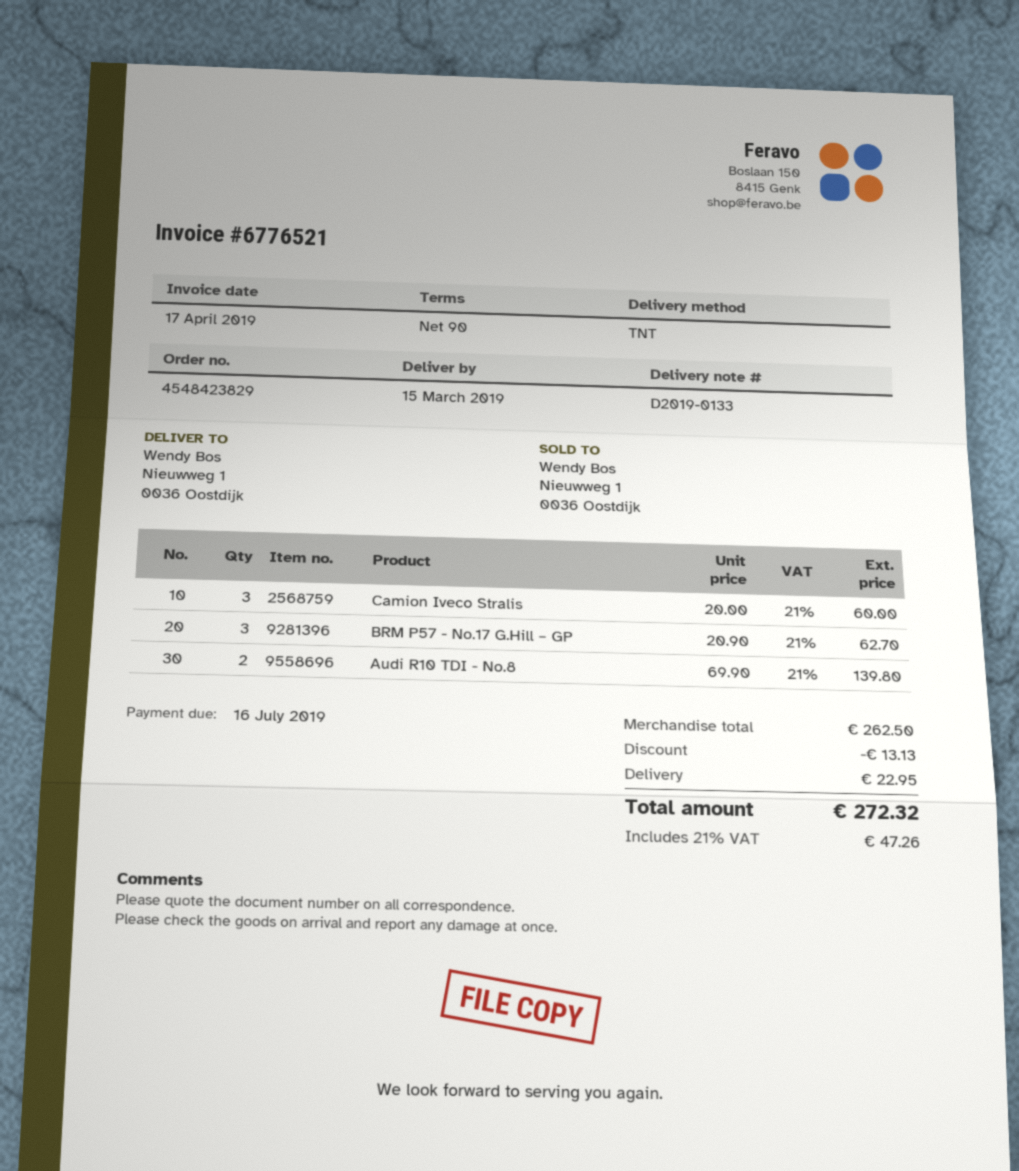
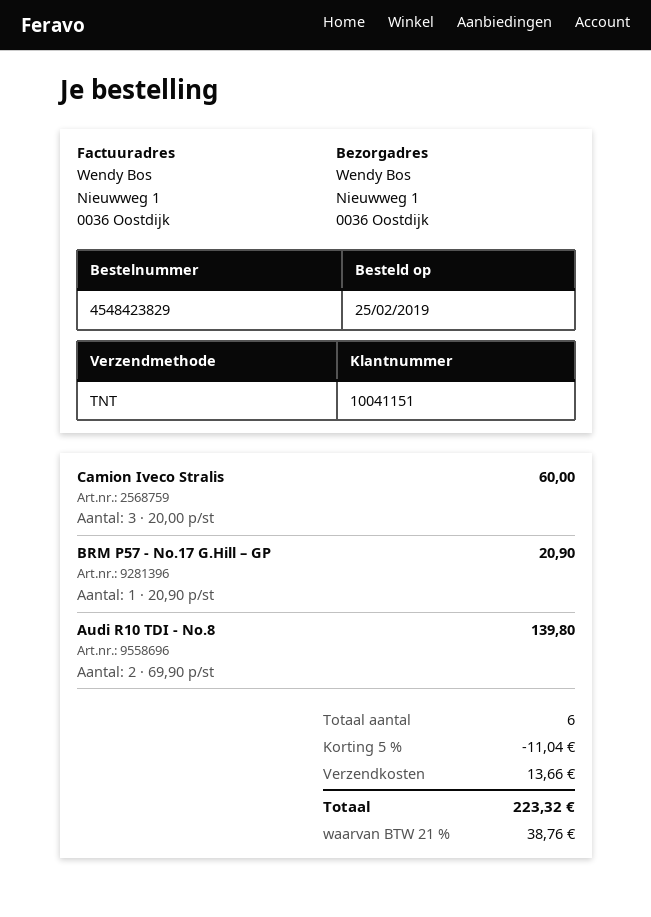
BRM P57 - No.17 G.Hill – GP: 3 x 20.90 = 62.70 -> 1 x 20.90 = 20.90
discount: 13.13 -> 11.04
shipping: 22.95 -> 13.66
tax: 21% = 47.26 -> 21% = 38.76
total: 272.32 -> 223.32

